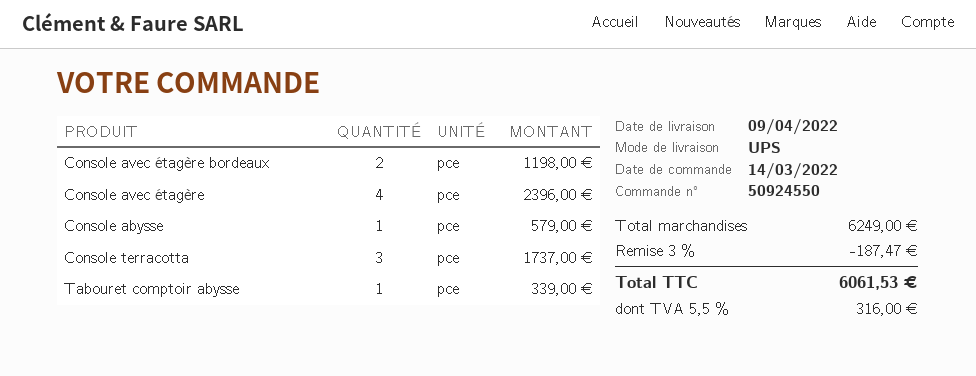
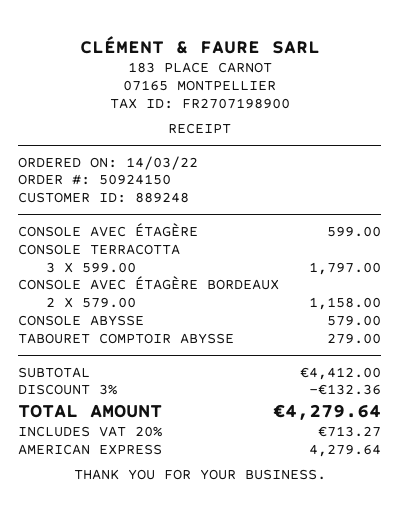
order number: 50924550 -> 50924150
Console avec étagère bordeaux: 2 for 1198.00 -> 2 for 1158.00
Console avec étagère: 4 for 2396.00 -> 1 for 599.00
Console terracotta: 3 for 1737.00 -> 3 for 1797.00
Tabouret comptoir abysse: 1 for 339.00 -> 1 for 279.00
subtotal: 6249.00 -> 4412.00
discount: 3% = 187.47 -> 3% = 132.36
tax: 5.5% = 316.00 -> 20% = 713.27
total: 6061.53 -> 4279.64

